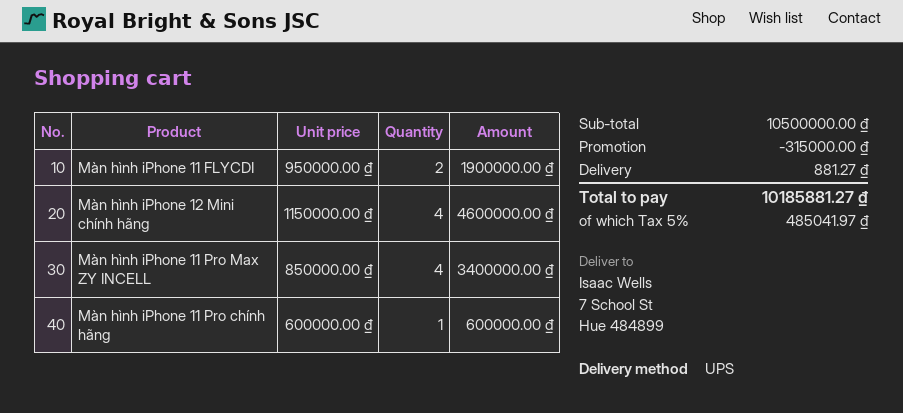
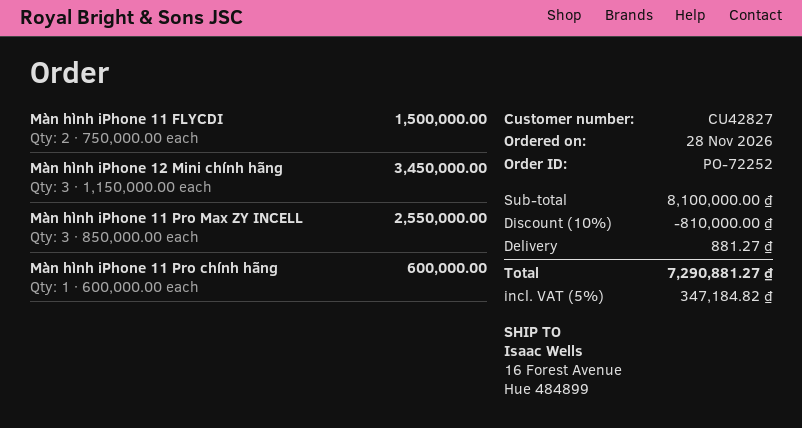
ship to: 7 School St, Hue 484899 -> 16 Forest Avenue, Hue 484899
Màn hình iPhone 11 FLYCDI: 2 x 950000.00 = 1900000.00 -> 2 x 750000.00 = 1500000.00
Màn hình iPhone 12 Mini chính hãng: 4 x 1150000.00 = 4600000.00 -> 3 x 1150000.00 = 3450000.00
Màn hình iPhone 11 Pro Max ZY INCELL: 4 x 850000.00 = 3400000.00 -> 3 x 850000.00 = 2550000.00
subtotal: 10500000.00 -> 8100000.00
discount: 315000.00 -> 810000.00
tax: 5% = 485041.97 -> 5% = 347184.82
total: 10185881.27 -> 7290881.27

